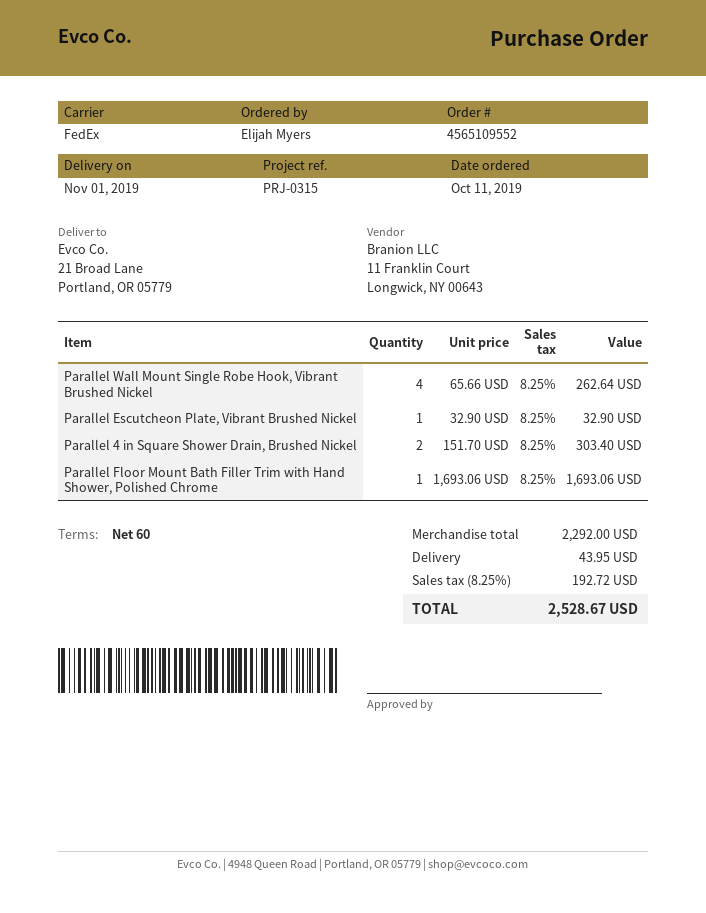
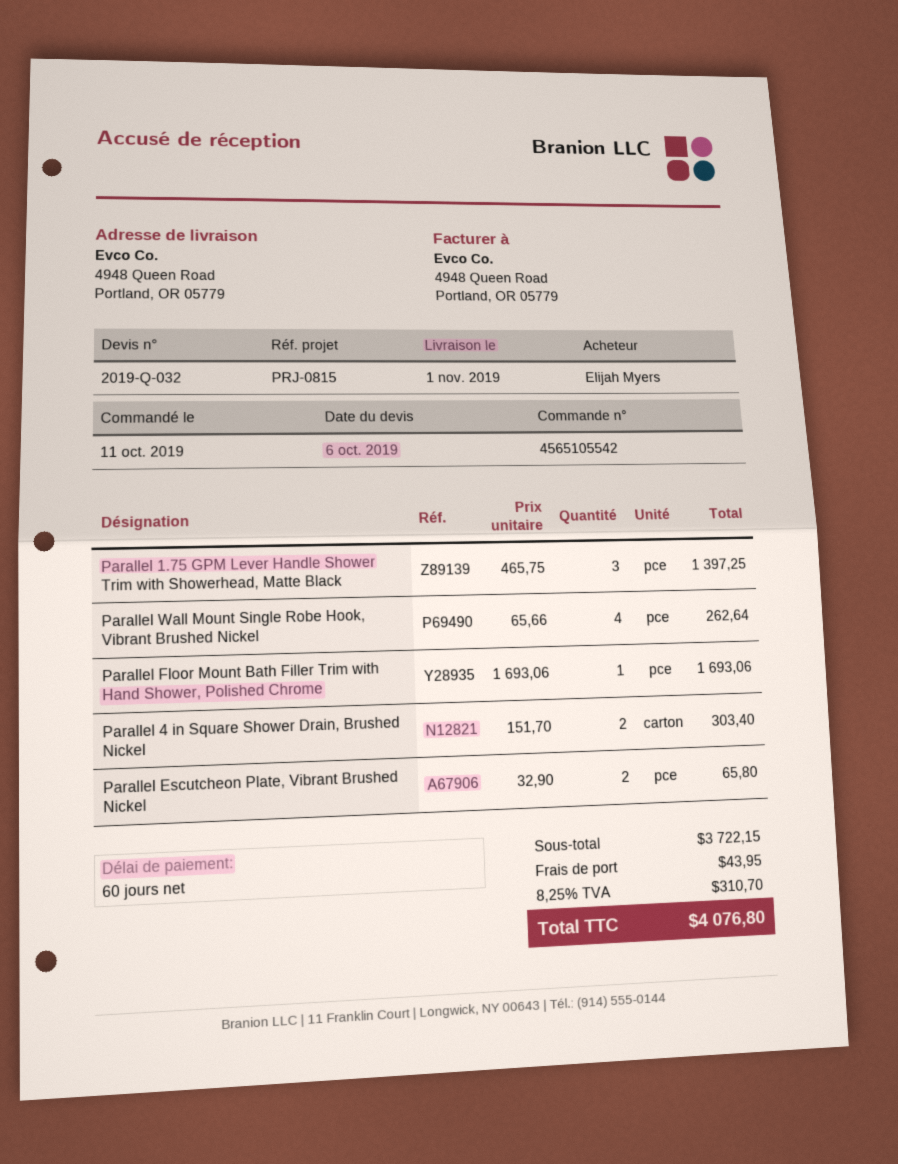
order number: 4565109552 -> 4565105542
reference: PRJ-0315 -> PRJ-0815
ship to: 21 Broad Lane, Portland, OR 05779 -> 4948 Queen Road, Portland, OR 05779
Parallel Escutcheon Plate, Vibrant Brushed Nickel: 1 x 32.90 = 32.90 -> 2 x 32.90 = 65.80
Parallel 1.75 GPM Lever Handle Shower Trim with Showerhead, Matte Black: none -> 3 x 465.75 = 1397.25
subtotal: 2292.00 -> 3722.15
tax: 8.25% = 192.72 -> 8.25% = 310.70
total: 2528.67 -> 4076.80

